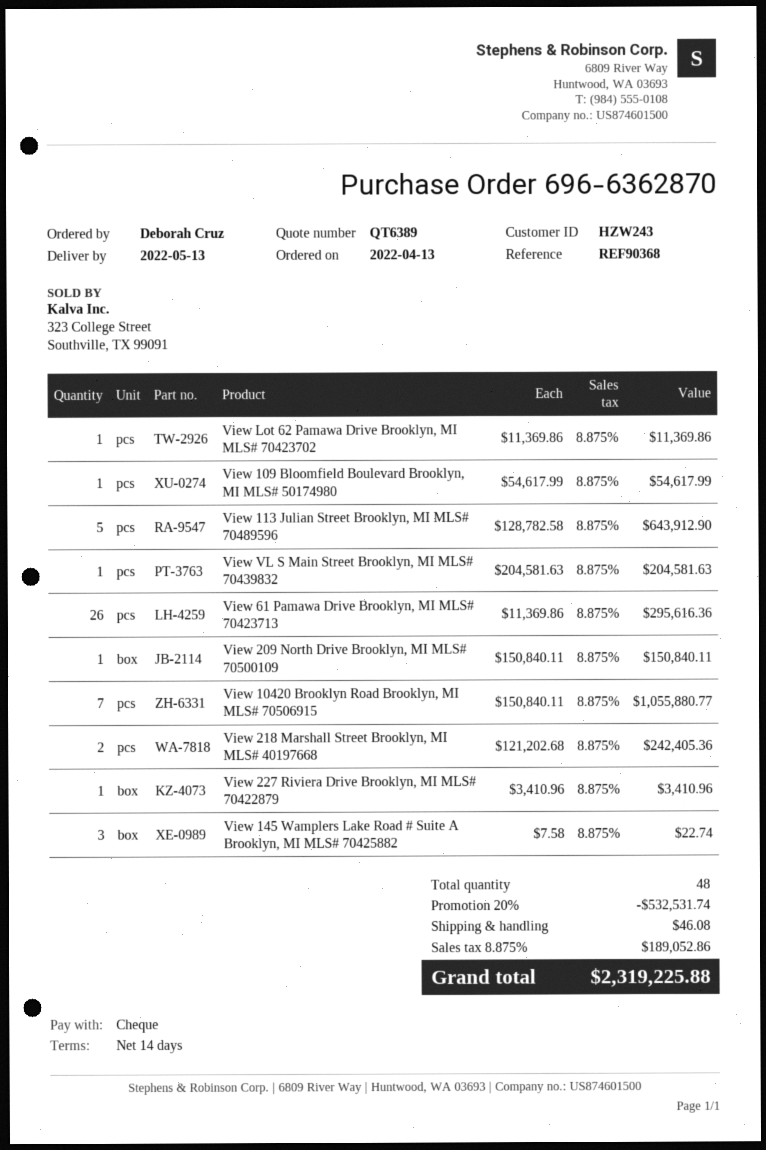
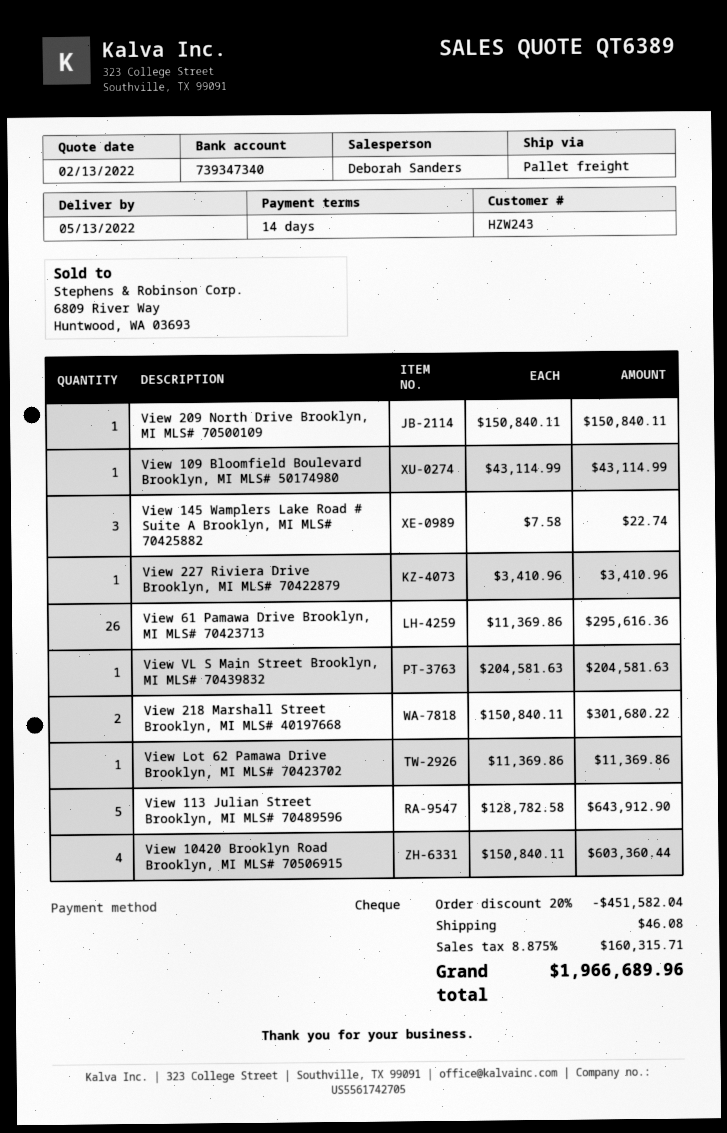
View 109 Bloomfield Boulevard Brooklyn, MI MLS# 50174980: 1 x 54617.99 = 54617.99 -> 1 x 43114.99 = 43114.99
View 10420 Brooklyn Road Brooklyn, MI MLS# 70506915: 7 x 150840.11 = 1055880.77 -> 4 x 150840.11 = 603360.44
View 218 Marshall Street Brooklyn, MI MLS# 40197668: 2 x 121202.68 = 242405.36 -> 2 x 150840.11 = 301680.22
discount: 20% = 532531.74 -> 20% = 451582.04
tax: 8.875% = 189052.86 -> 8.875% = 160315.71
total: 2319225.88 -> 1966689.96

